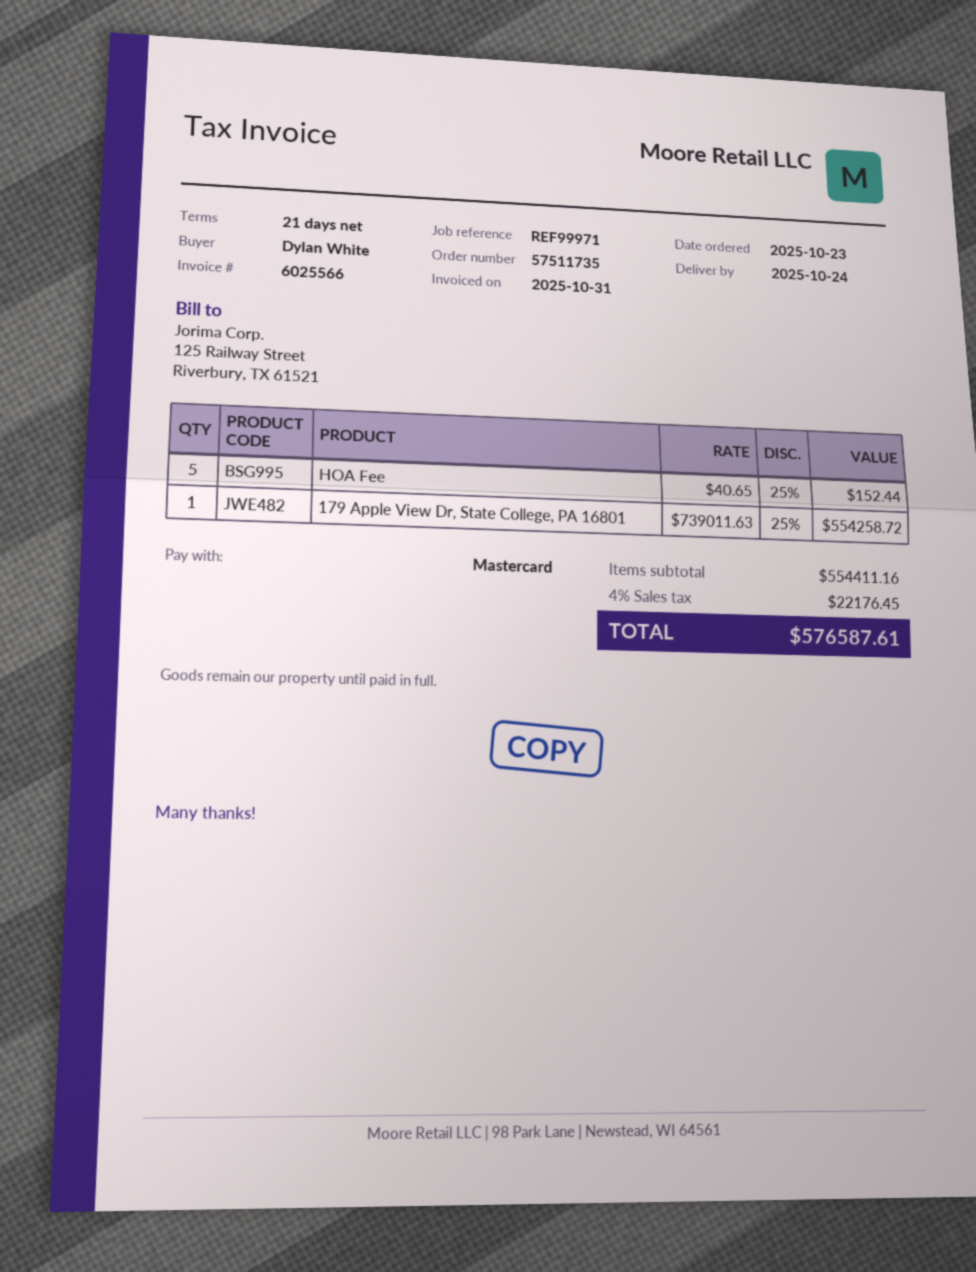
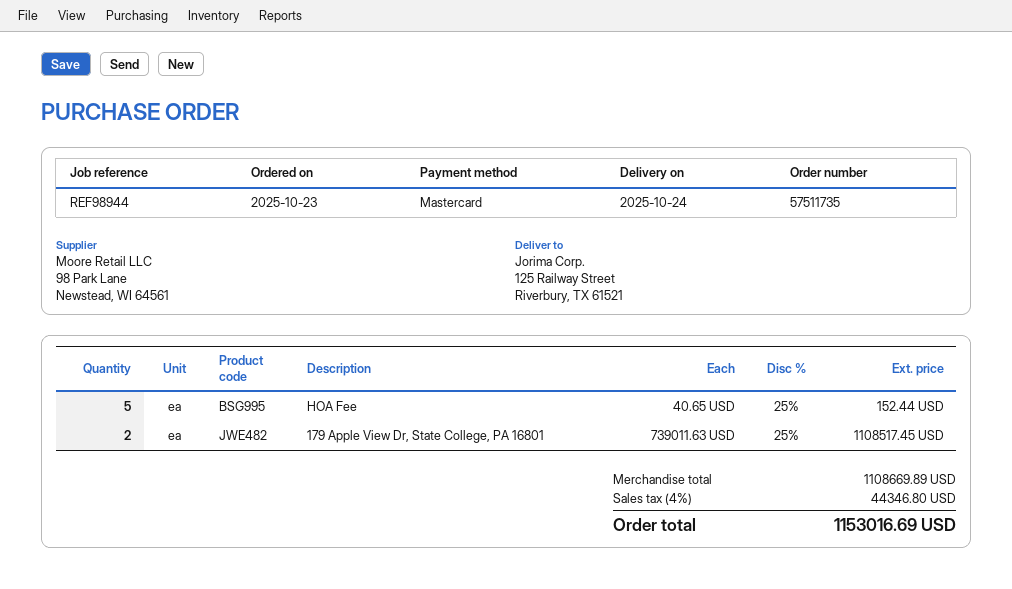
reference: REF99971 -> REF98944
179 Apple View Dr, State College, PA 16801: 1 x 739011.63 - 25% = 554258.72 -> 2 x 739011.63 - 25% = 1108517.45
subtotal: 554411.16 -> 1108669.89
tax: 4% = 22176.45 -> 4% = 44346.80
total: 576587.61 -> 1153016.69

